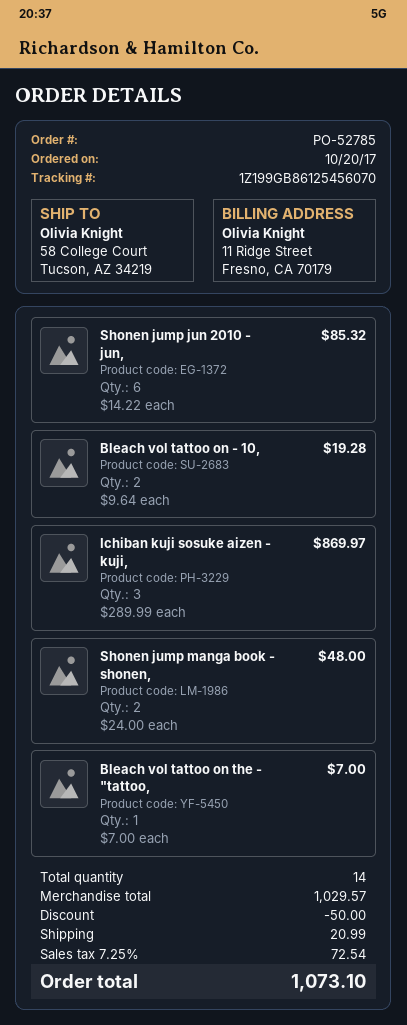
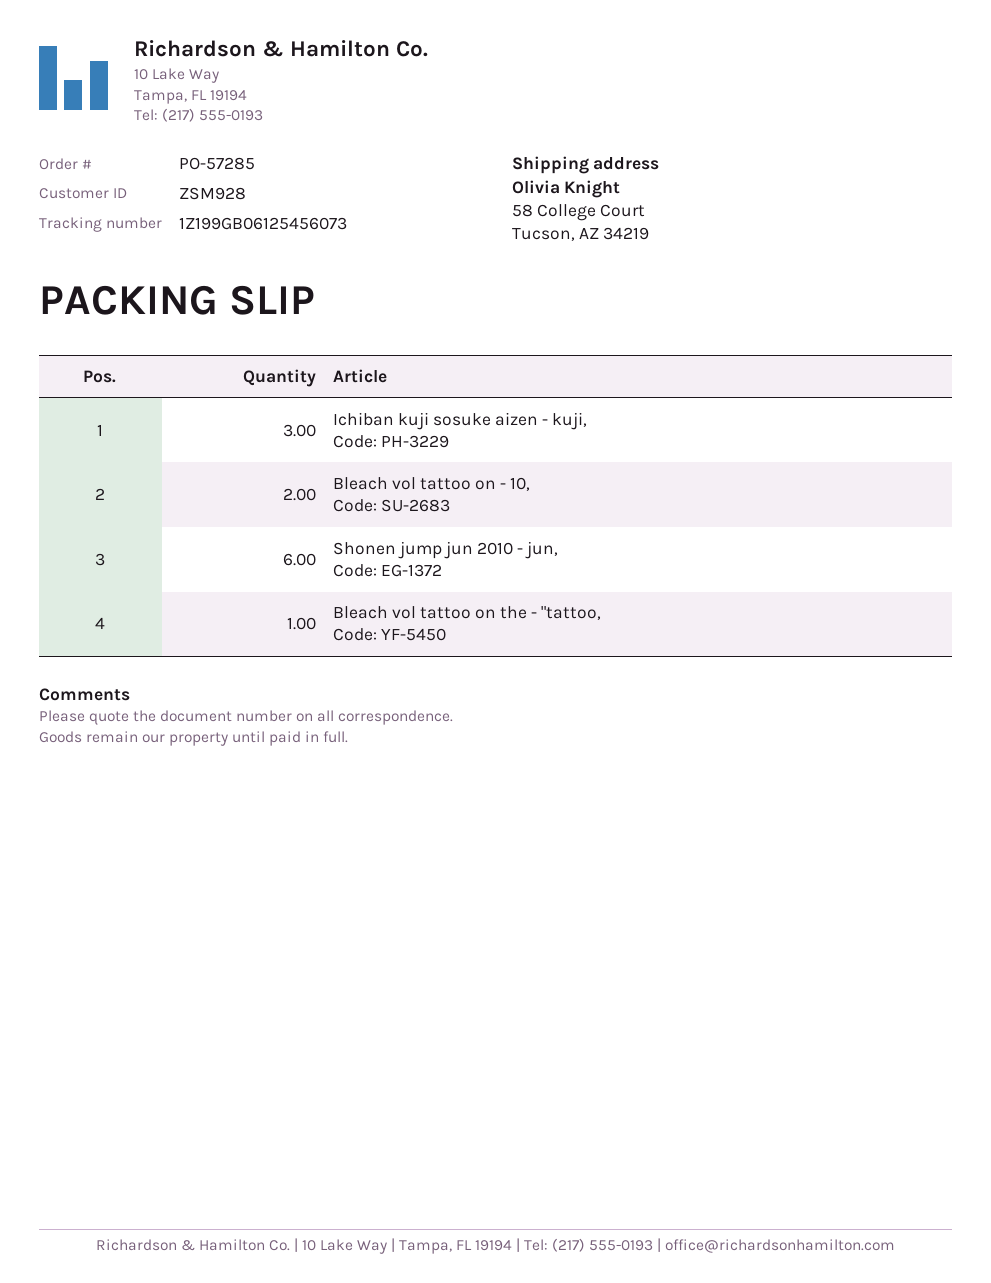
order number: PO-52785 -> PO-57285
tracking number: 1Z199GB86125456070 -> 1Z199GB06125456073
Shonen jump manga book - shonen,: 2 -> none

